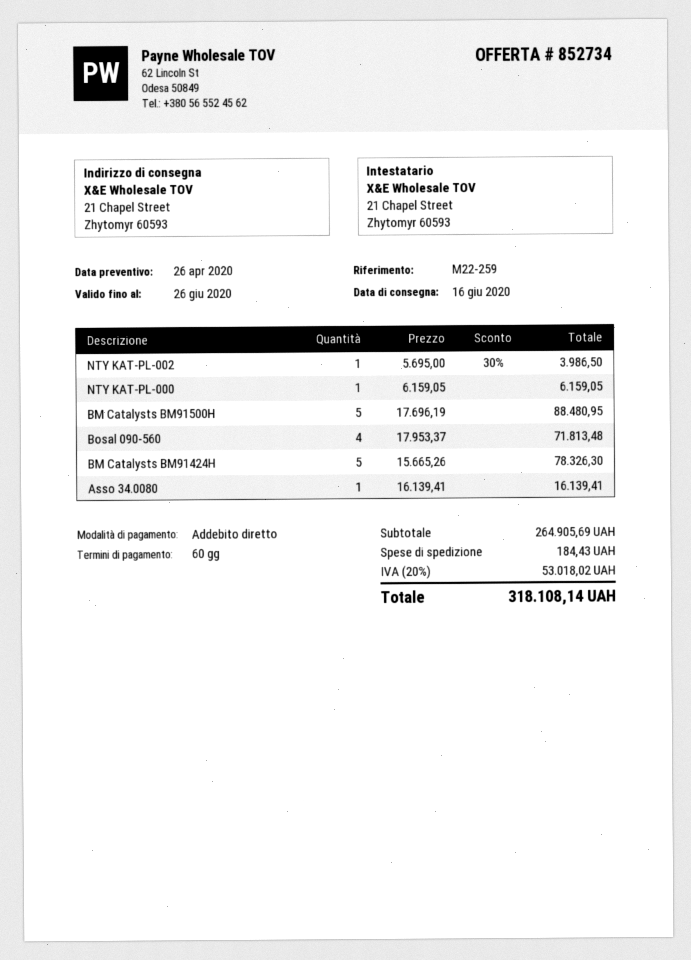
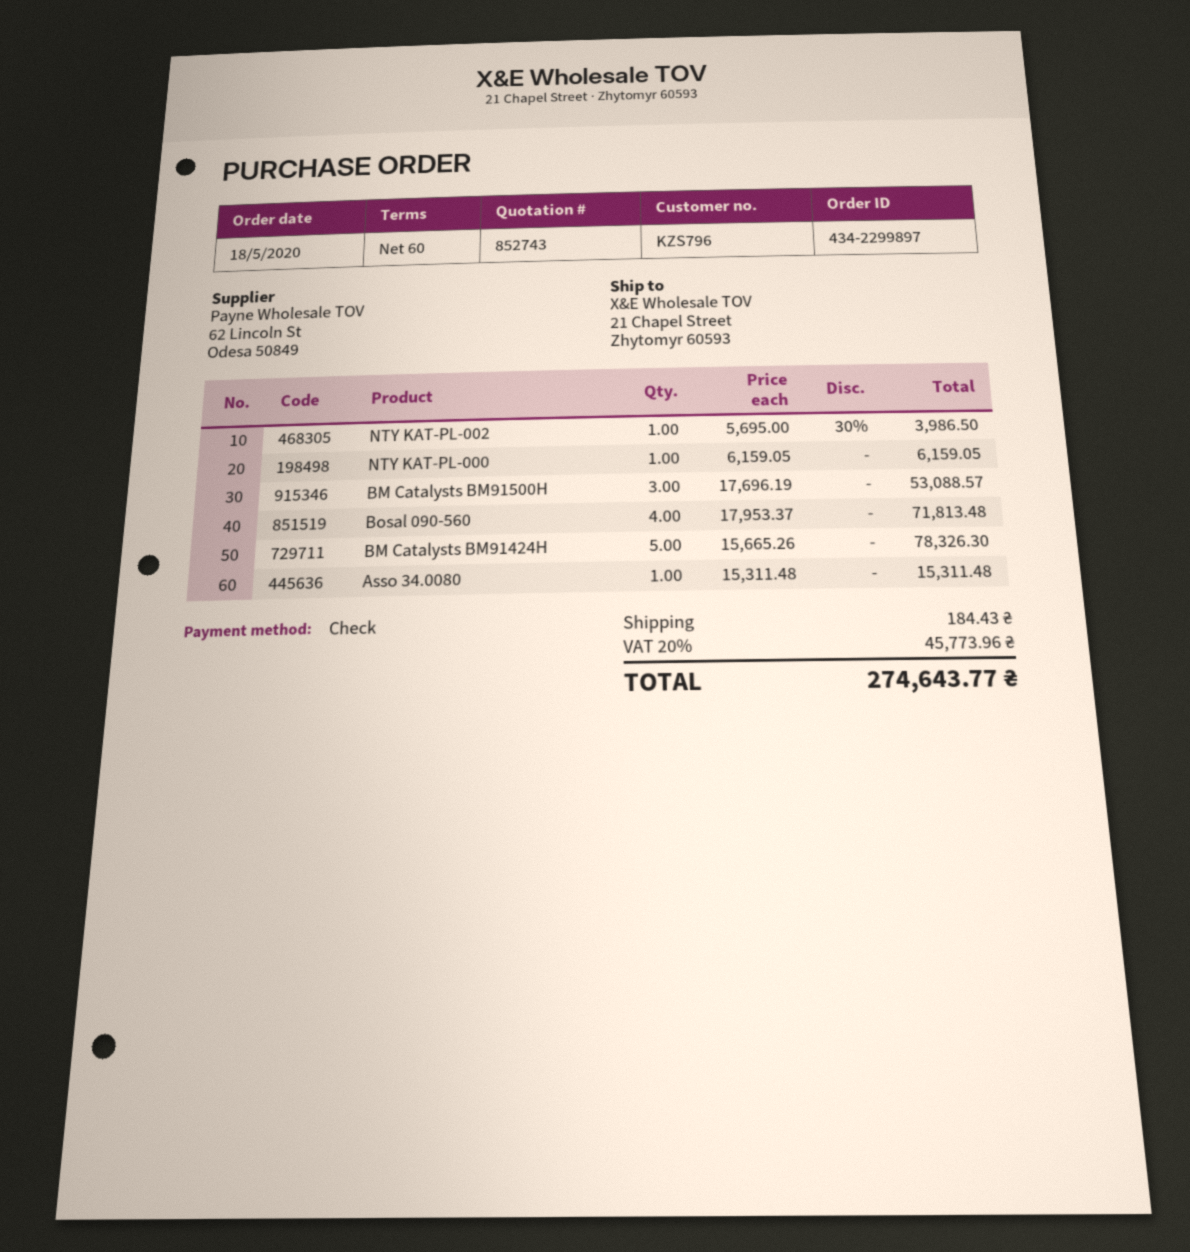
quote number: 852734 -> 852743
payment method: direct debit -> cheque
BM Catalysts BM91500H: 5 x 17696.19 = 88480.95 -> 3 x 17696.19 = 53088.57
Asso 34.0080: 1 x 16139.41 = 16139.41 -> 1 x 15311.48 = 15311.48
tax: 20% = 53018.02 -> 20% = 45773.96
total: 318108.14 -> 274643.77

